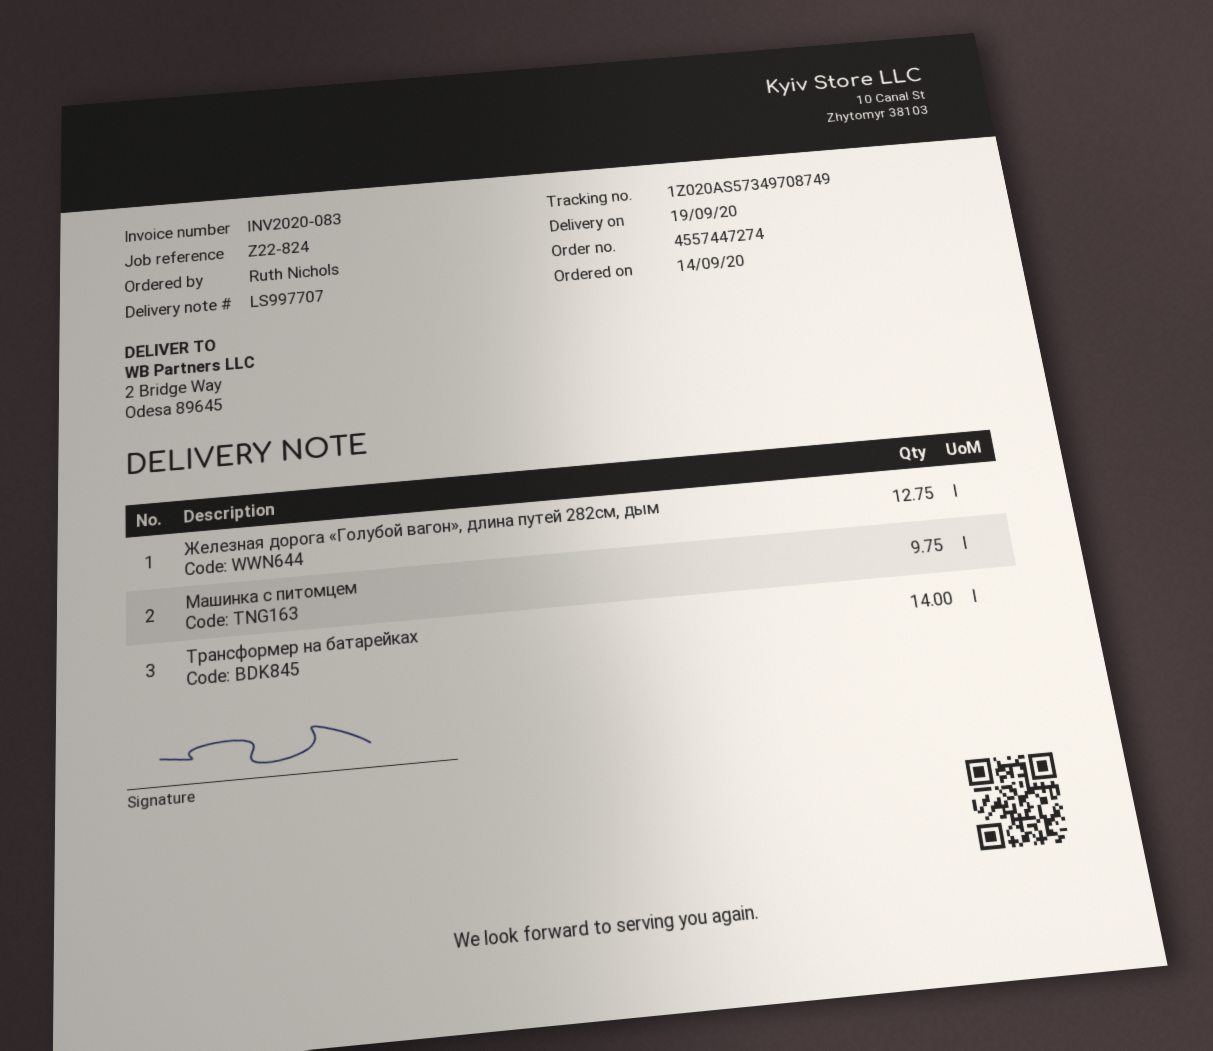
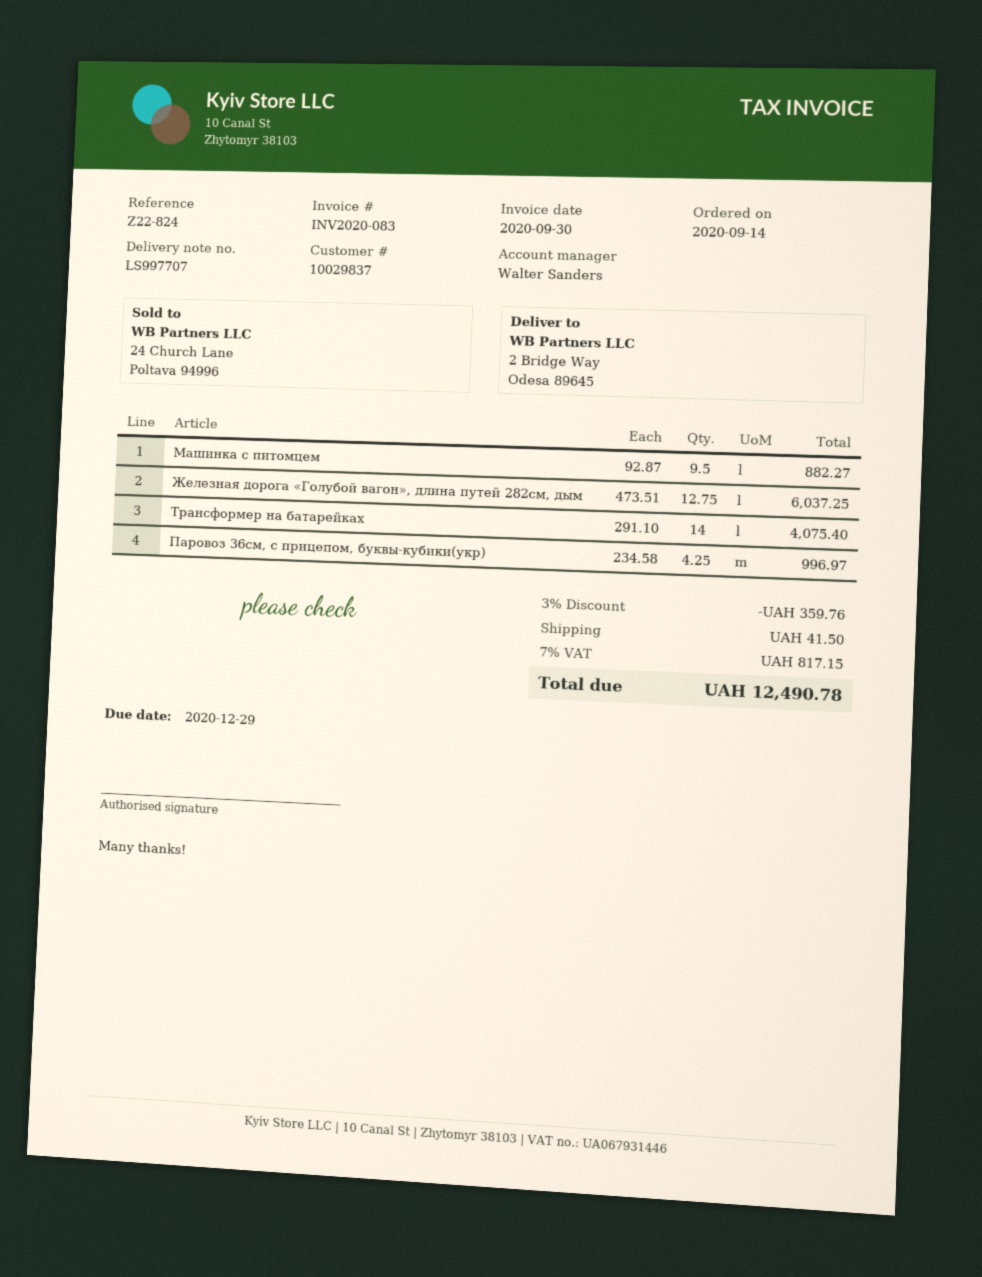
Машинка с питомцем: 9.75 -> 9.5
Паровоз 36см, с прицепом, буквы-кубики(укр): none -> 4.25

